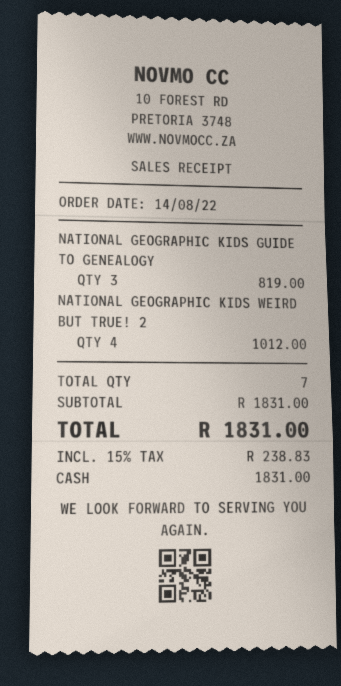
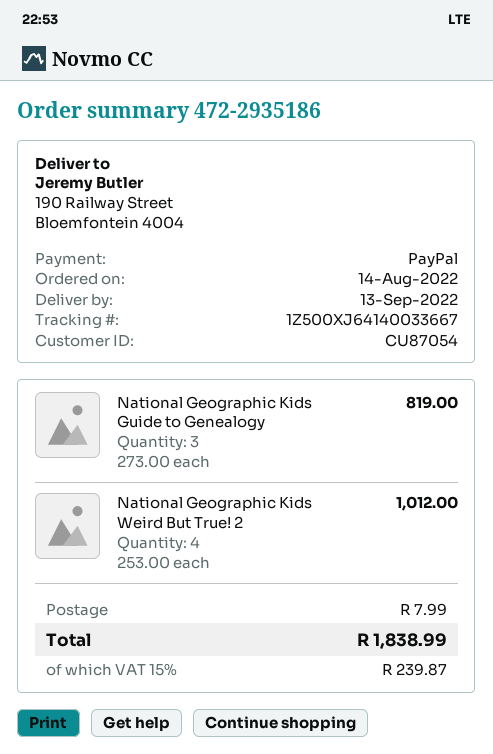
payment method: cash -> PayPal
shipping: none -> 7.99
tax: 15% = 238.83 -> 15% = 239.87
total: 1831.00 -> 1838.99

